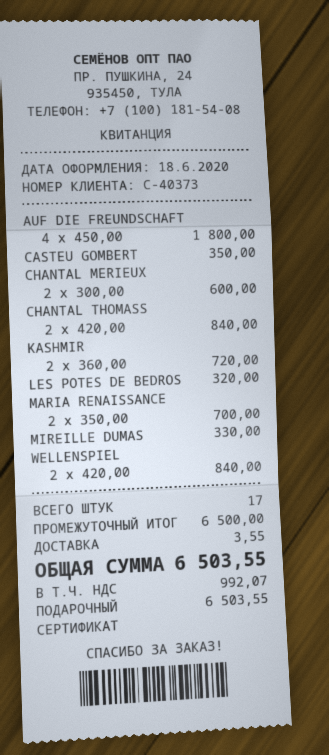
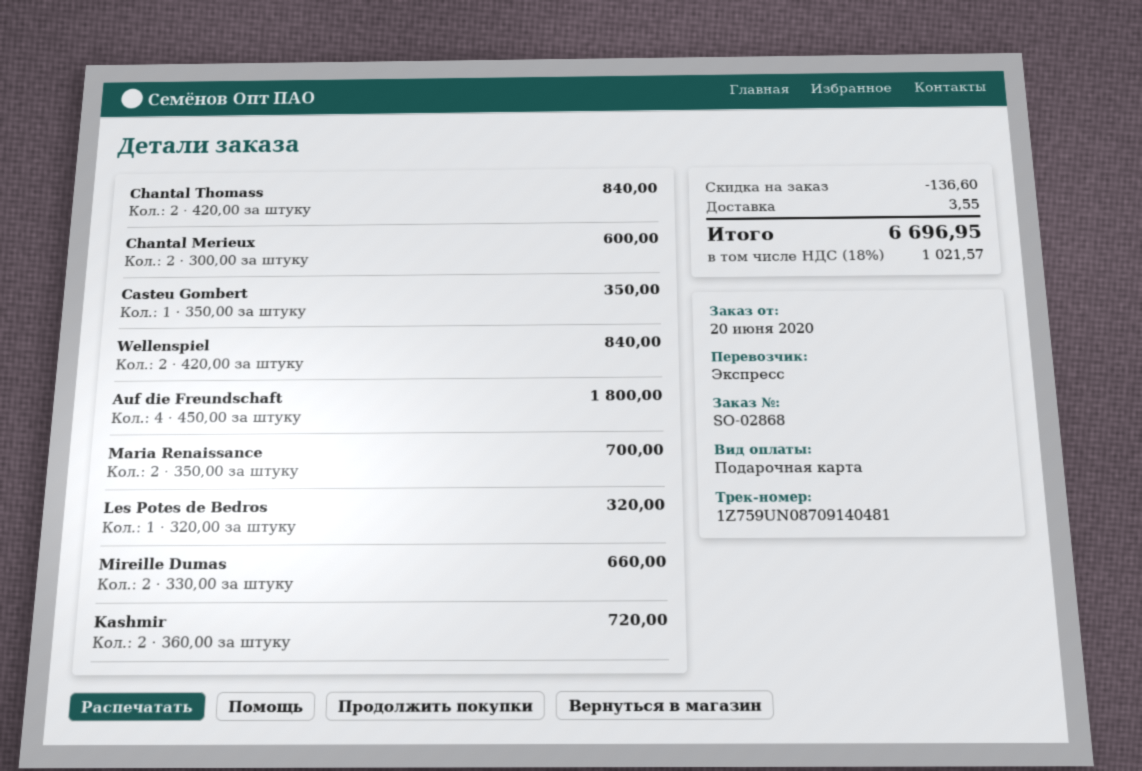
order date: 2020-06-18 -> 2020-06-20
MIREILLE DUMAS: 1 x 330.00 = 330.00 -> 2 x 330.00 = 660.00
discount: none -> 136.60
tax: 992.07 -> 1021.57
total: 6503.55 -> 6696.95

